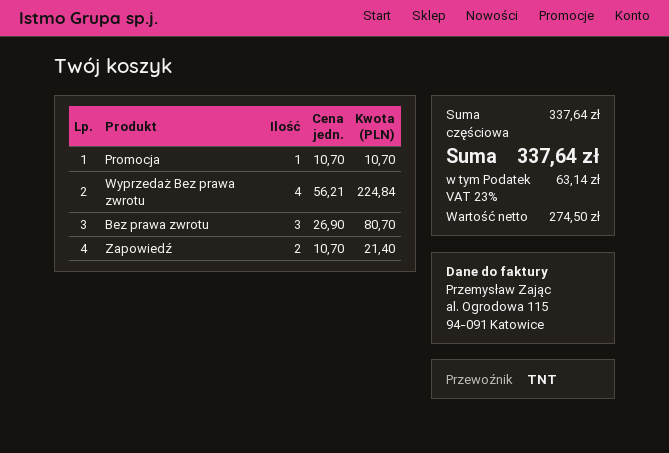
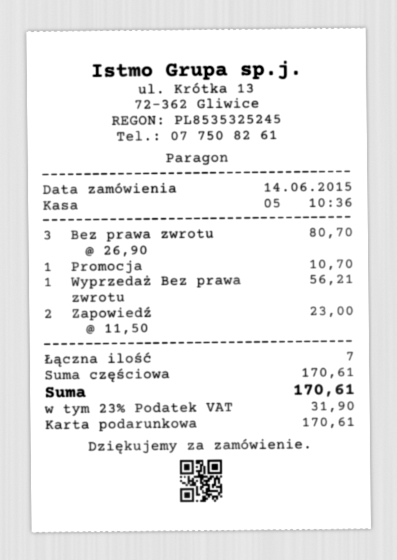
Wyprzedaż Bez prawa zwrotu: 4 x 56.21 = 224.84 -> 1 x 56.21 = 56.21
Zapowiedź: 2 x 10.70 = 21.40 -> 2 x 11.50 = 23.00
subtotal: 337.64 -> 170.61
tax: 23% = 63.14 -> 23% = 31.90
total: 337.64 -> 170.61

